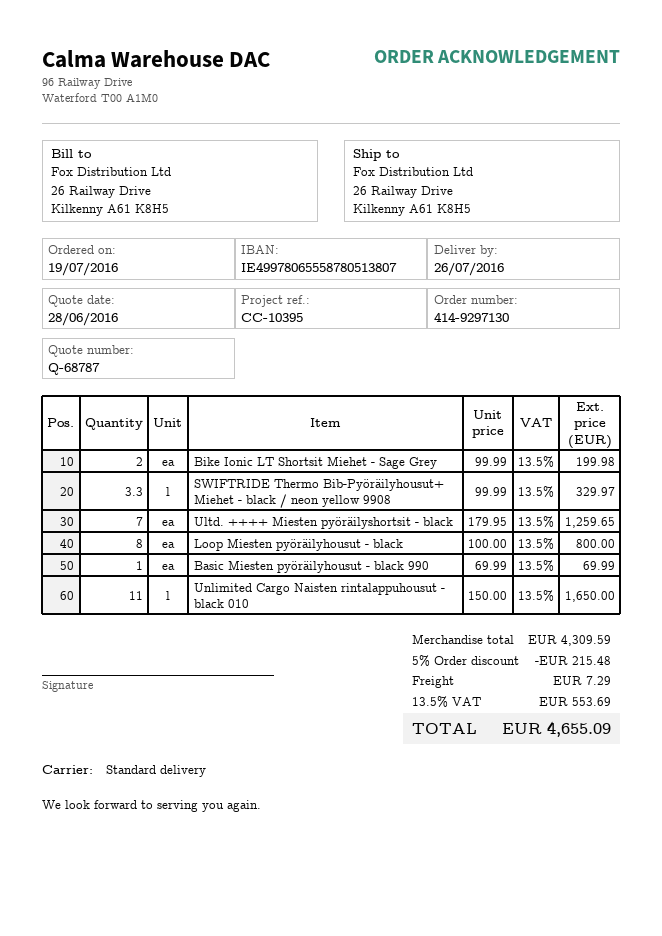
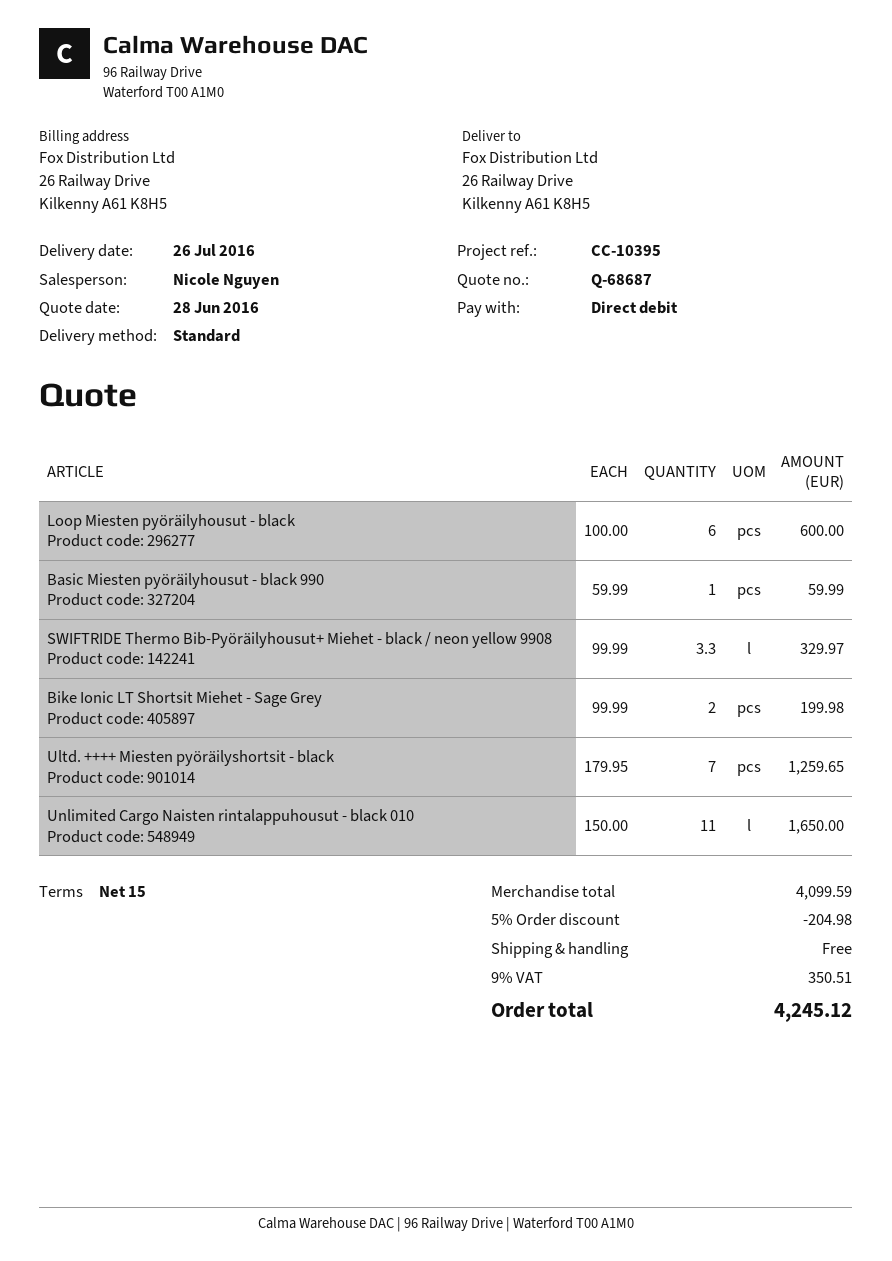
quote number: Q-68787 -> Q-68687
Loop Miesten pyöräilyhousut - black: 8 x 100.00 = 800.00 -> 6 x 100.00 = 600.00
Basic Miesten pyöräilyhousut - black 990: 1 x 69.99 = 69.99 -> 1 x 59.99 = 59.99
subtotal: 4309.59 -> 4099.59
discount: 5% = 215.48 -> 5% = 204.98
shipping: 7.29 -> 0.00
tax: 13.5% = 553.69 -> 9% = 350.51
total: 4655.09 -> 4245.12

